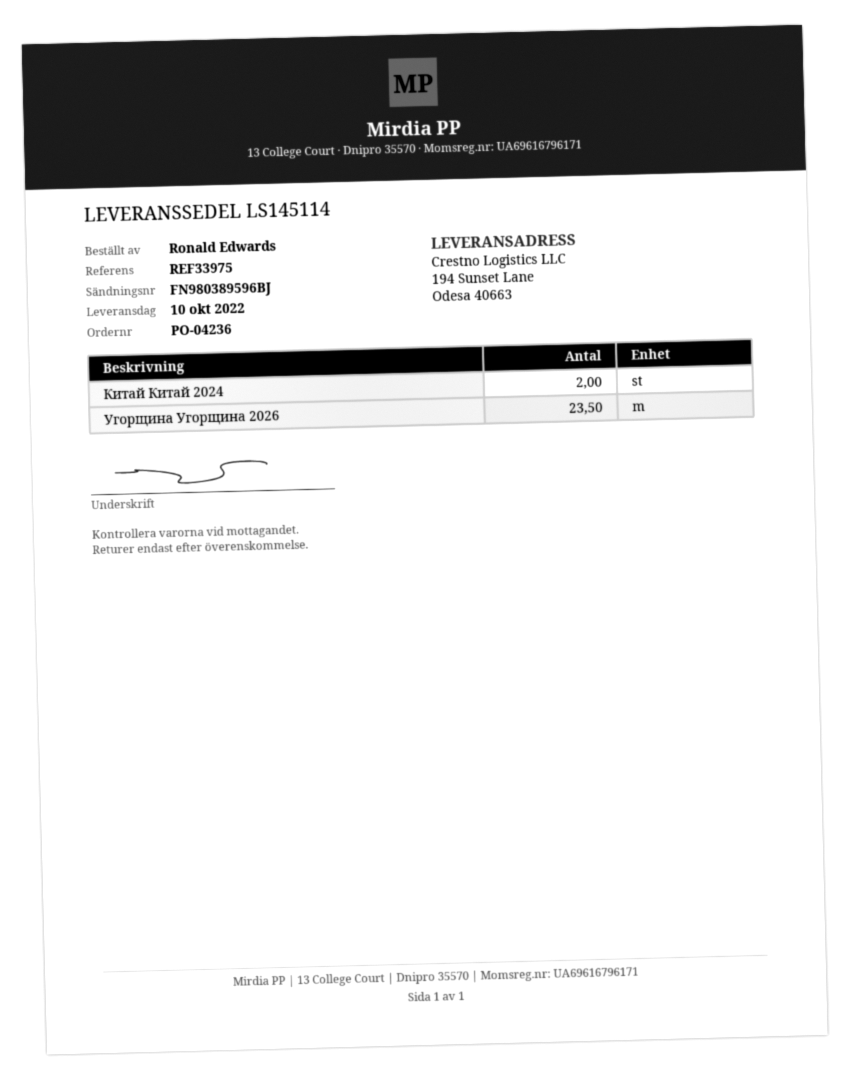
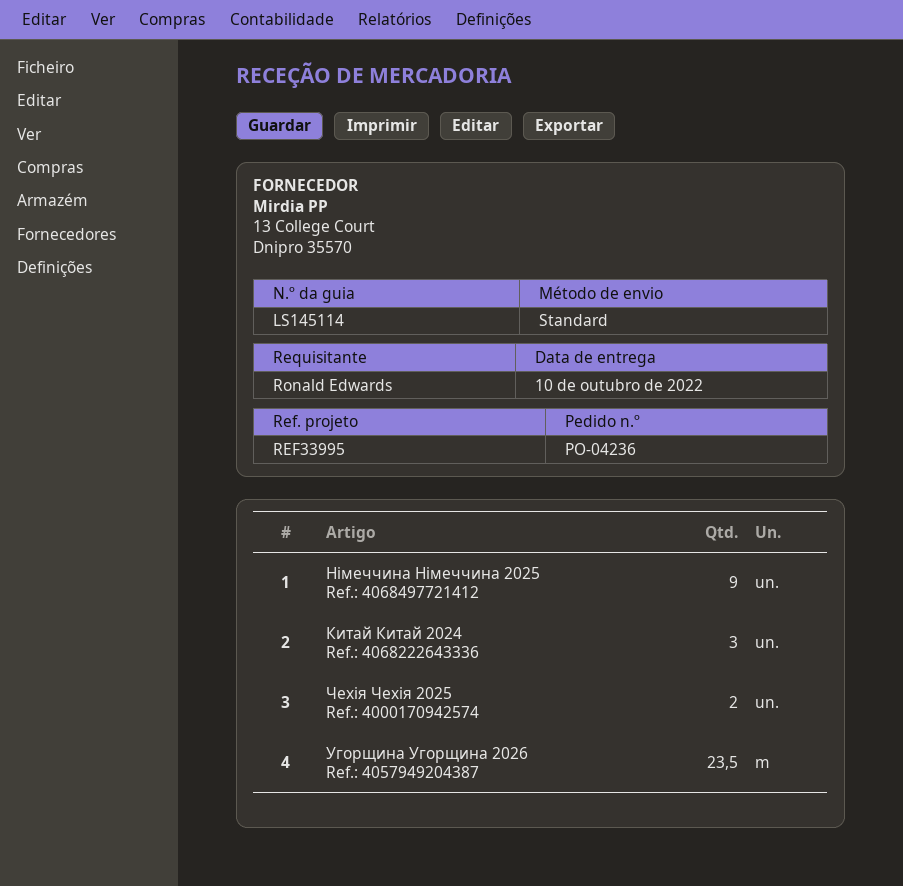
reference: REF33975 -> REF33995
Китай Китай 2024: 2 -> 3
Німеччина Німеччина 2025: none -> 9
Чехія Чехія 2025: none -> 2

